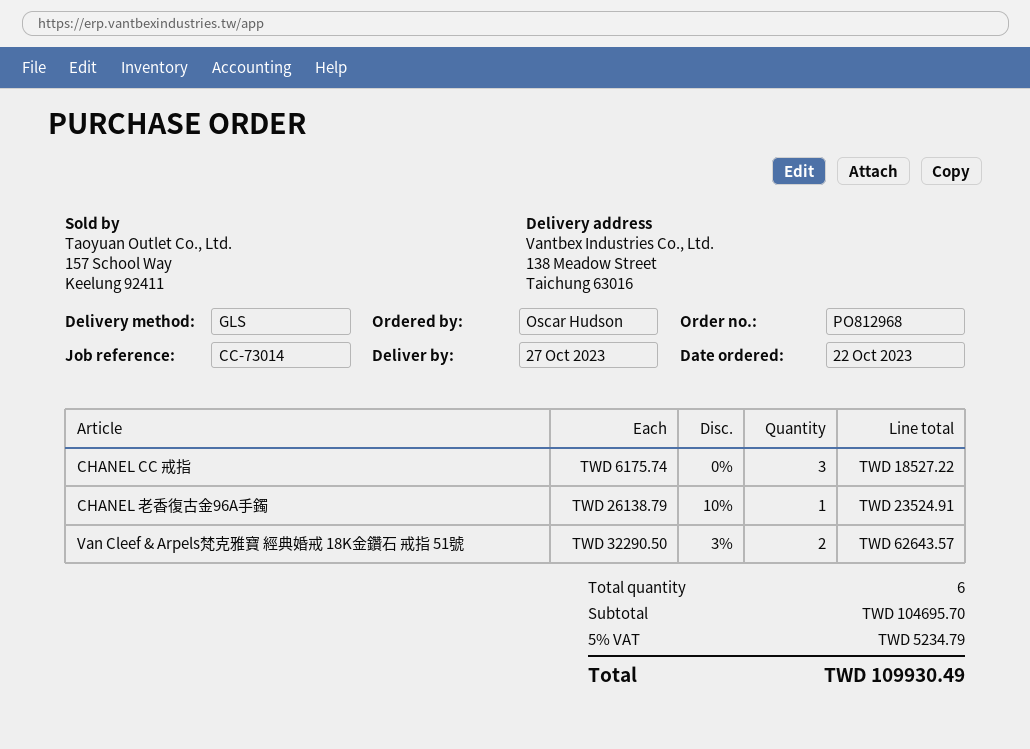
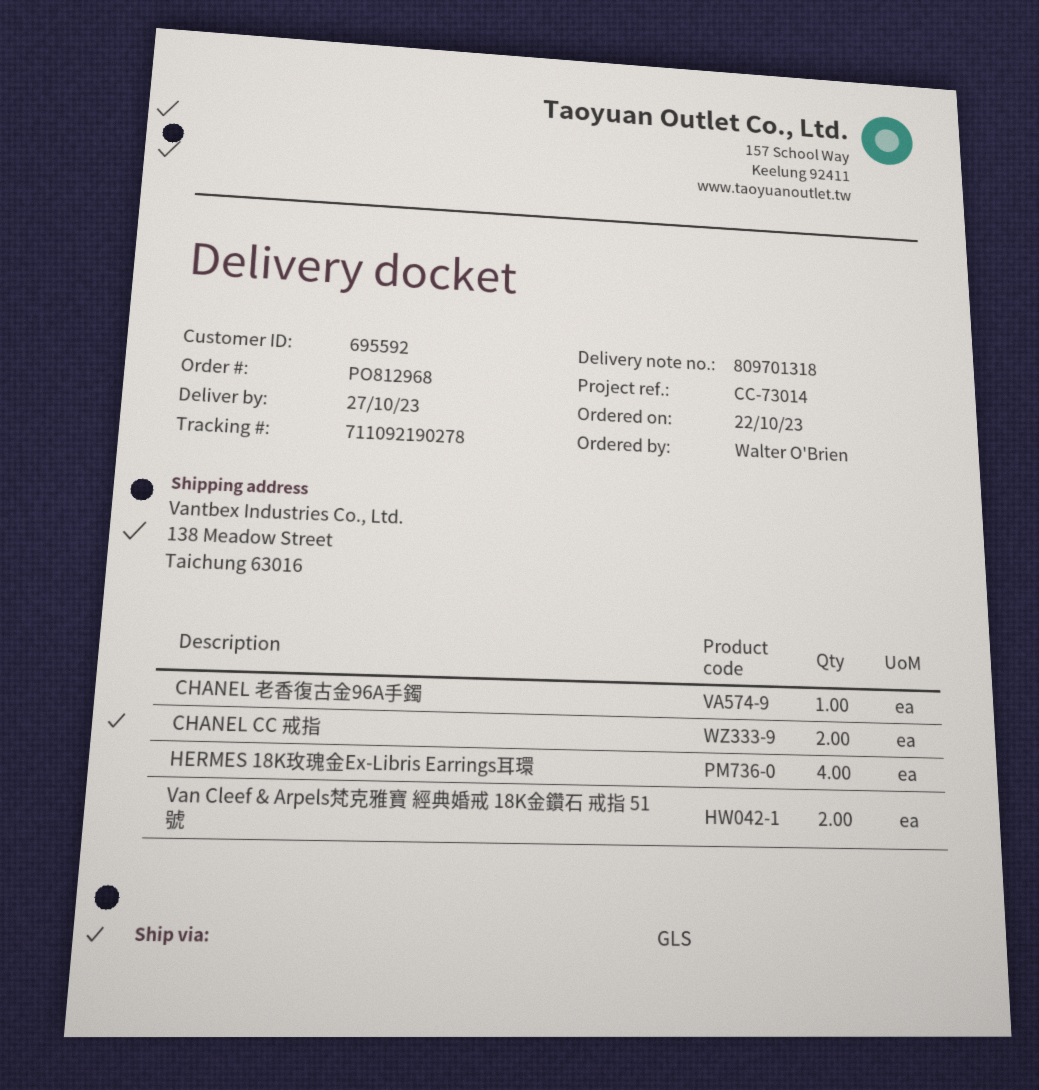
ordered by: Oscar Hudson -> Walter O'Brien
CHANEL CC 戒指: 3 -> 2
HERMES 18K玫瑰金Ex-Libris Earrings耳環: none -> 4

